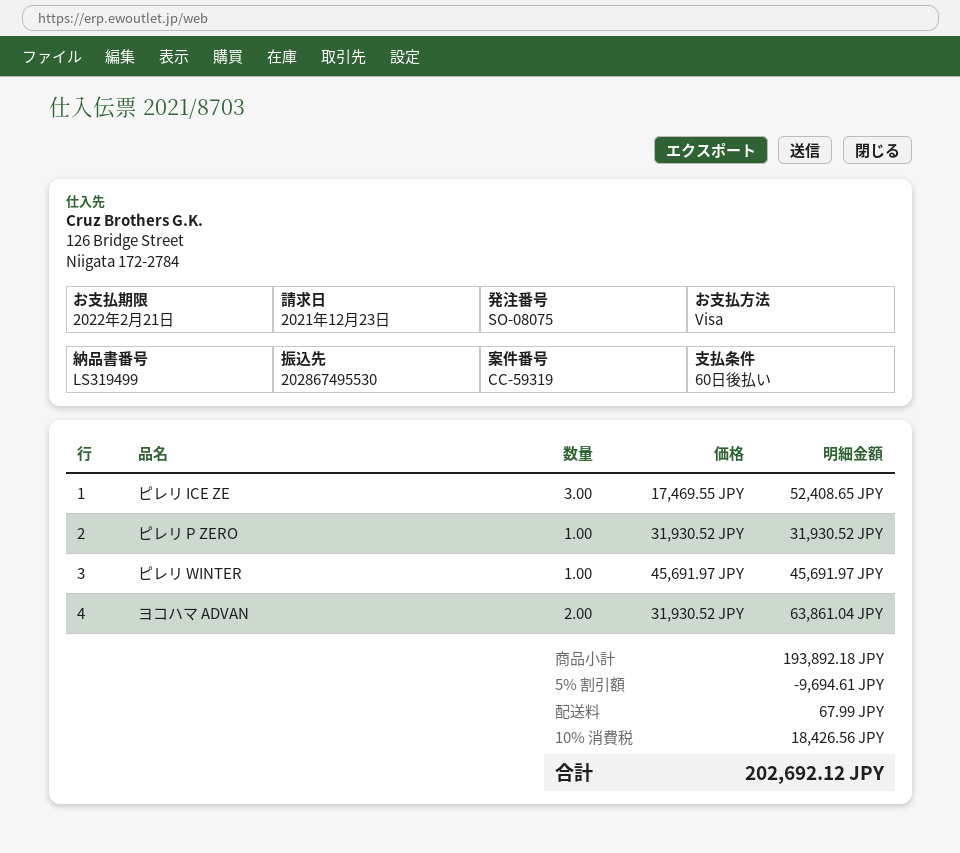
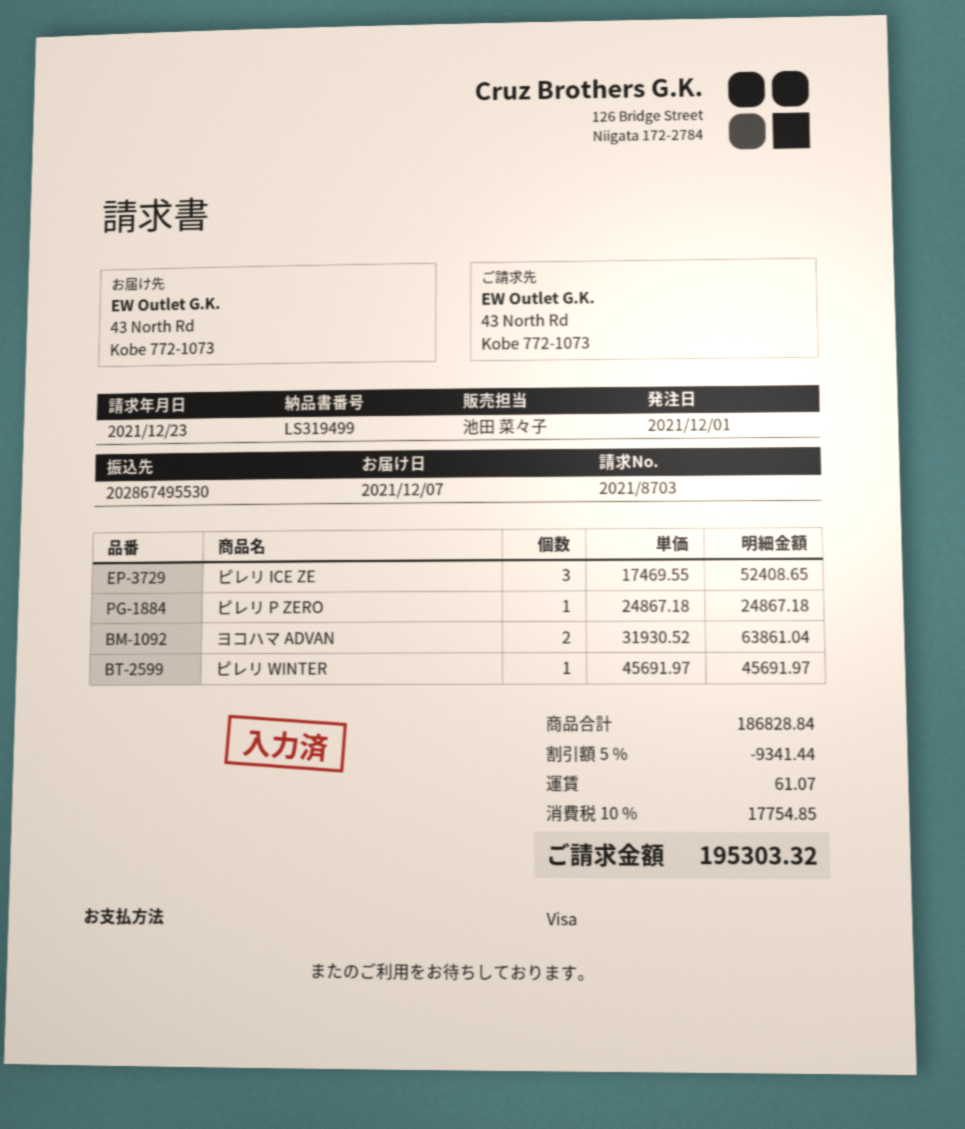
ピレリ P ZERO: 1 x 31930.52 = 31930.52 -> 1 x 24867.18 = 24867.18
subtotal: 193892.18 -> 186828.84
discount: 5% = 9694.61 -> 5% = 9341.44
shipping: 67.99 -> 61.07
tax: 10% = 18426.56 -> 10% = 17754.85
total: 202692.12 -> 195303.32

